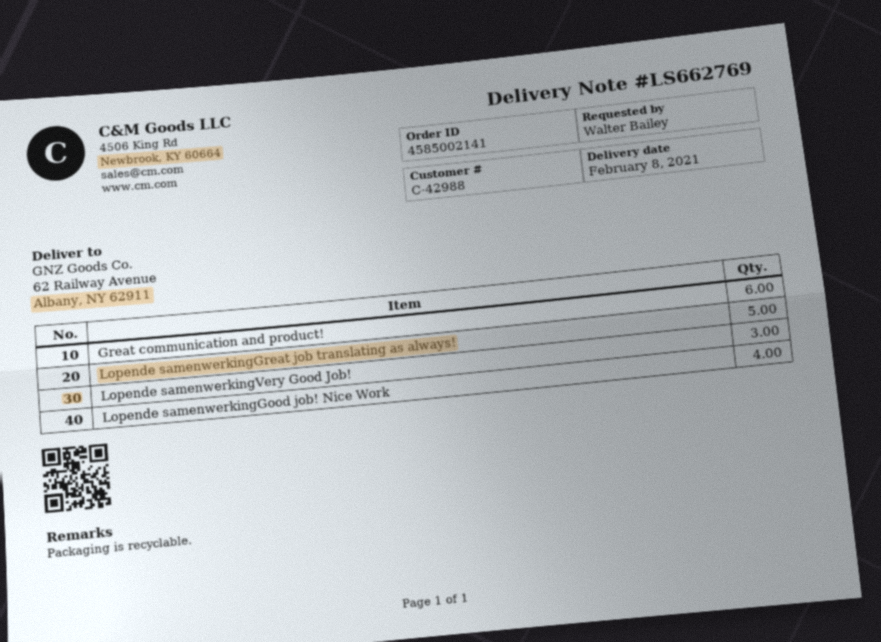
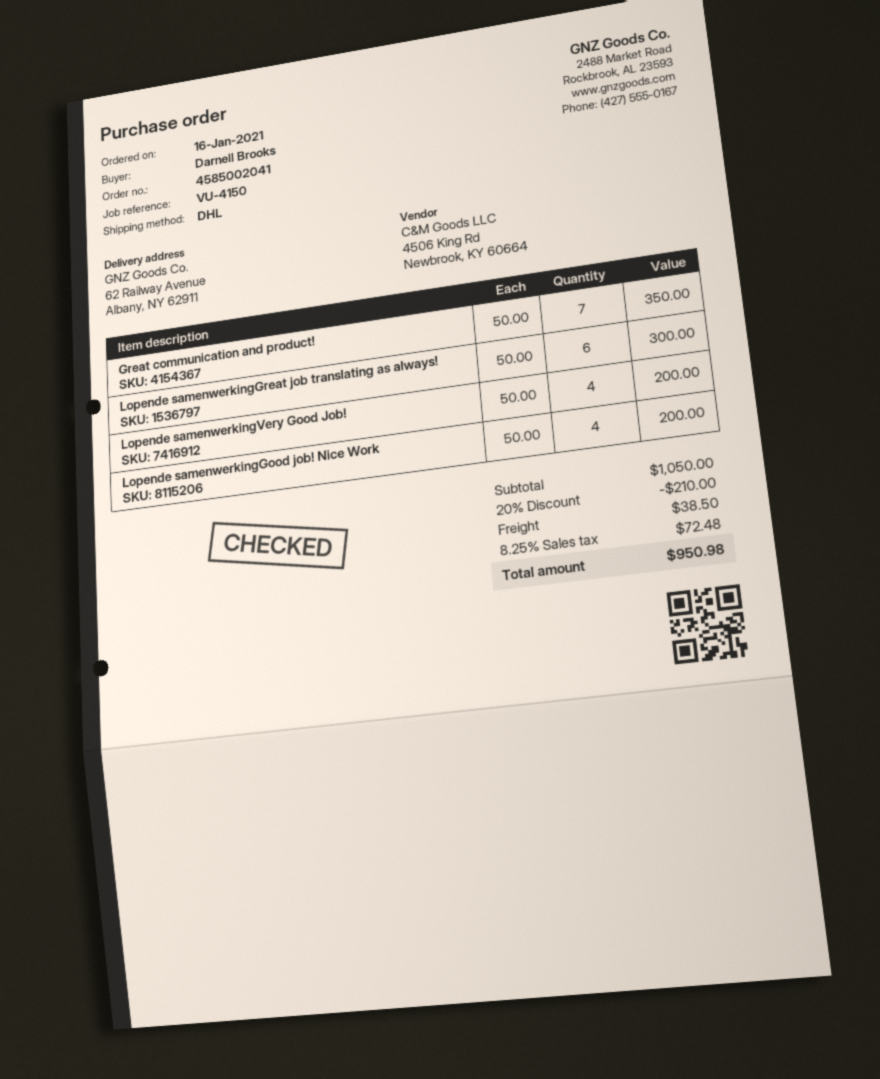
order number: 4585002141 -> 4585002041
ordered by: Walter Bailey -> Darnell Brooks
Great communication and product!: 6 -> 7
Lopende samenwerkingGreat job translating as always!: 5 -> 6
Lopende samenwerkingVery Good Job!: 3 -> 4

